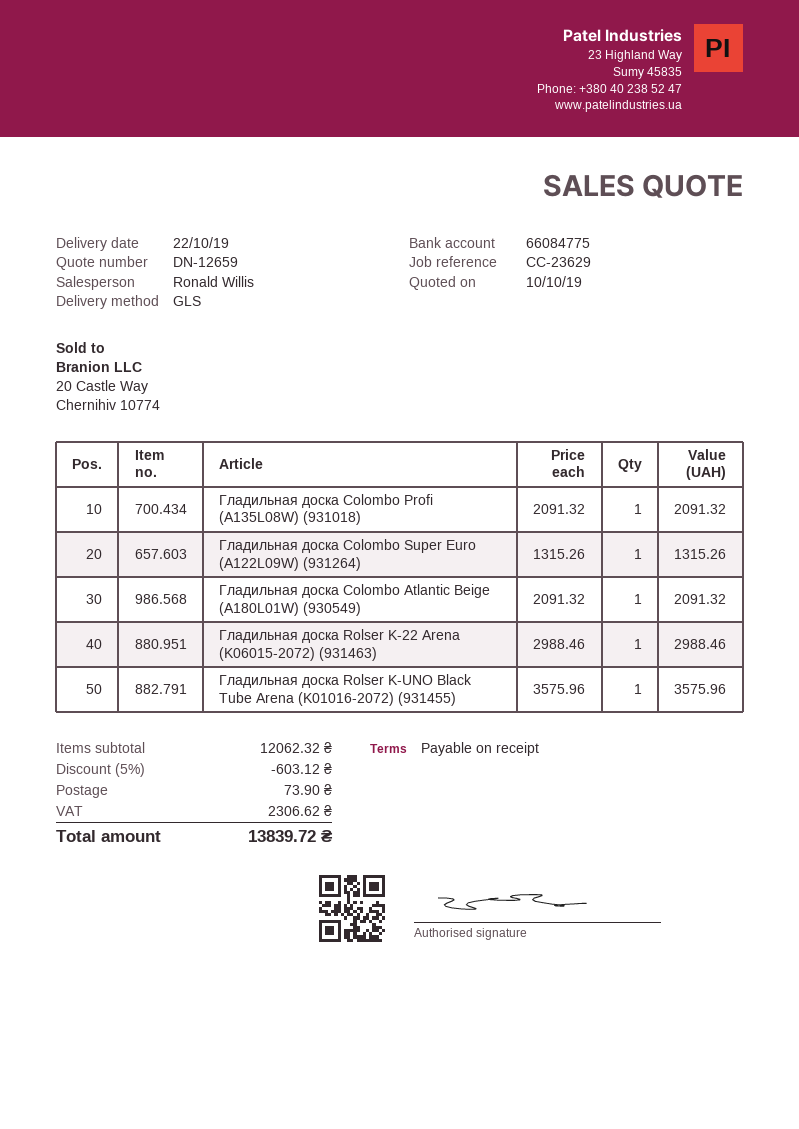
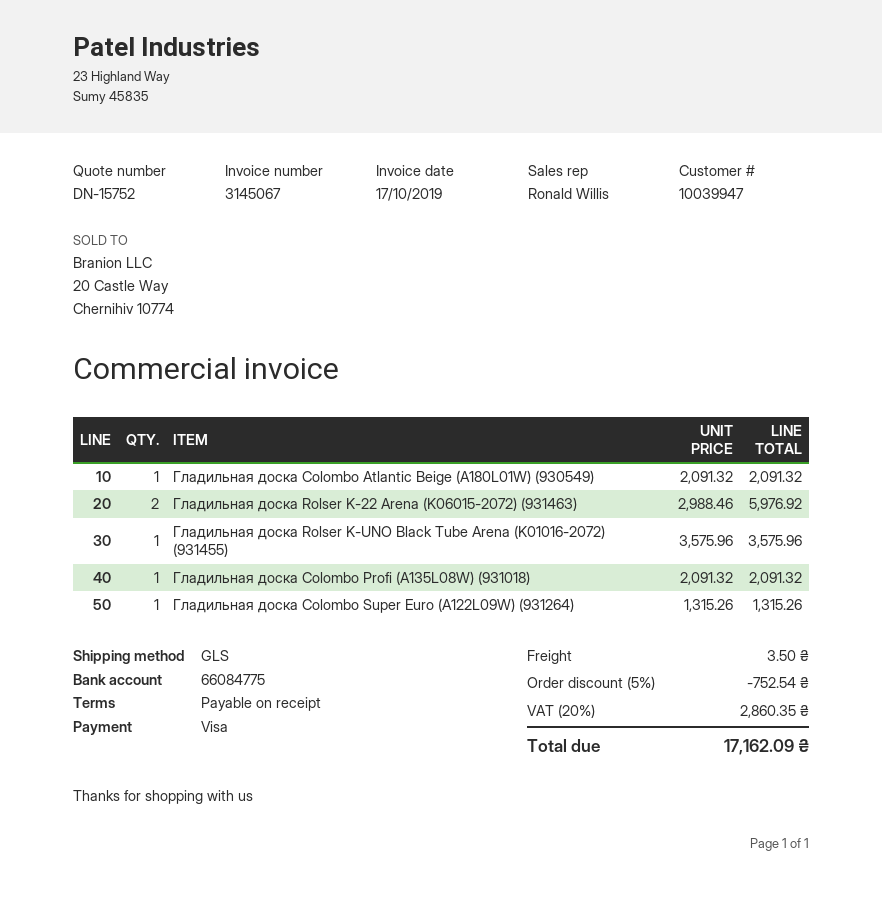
quote number: DN-12659 -> DN-15752
Гладильная доска Rolser K-22 Arena (K06015-2072) (931463): 1 x 2988.46 = 2988.46 -> 2 x 2988.46 = 5976.92
discount: 5% = 603.12 -> 5% = 752.54
shipping: 73.90 -> 3.50
tax: 2306.62 -> 2860.35
total: 13839.72 -> 17162.09

